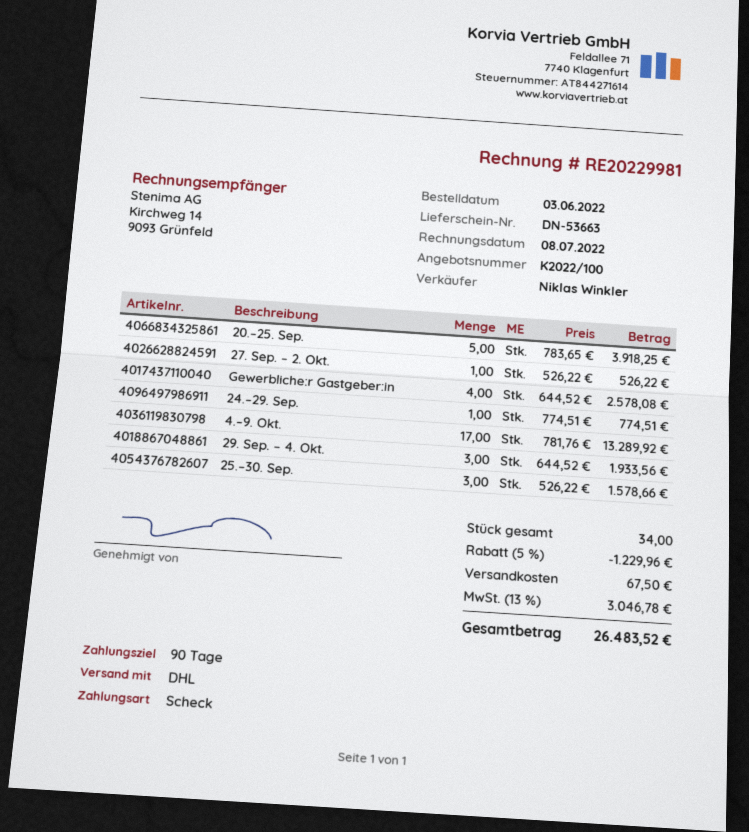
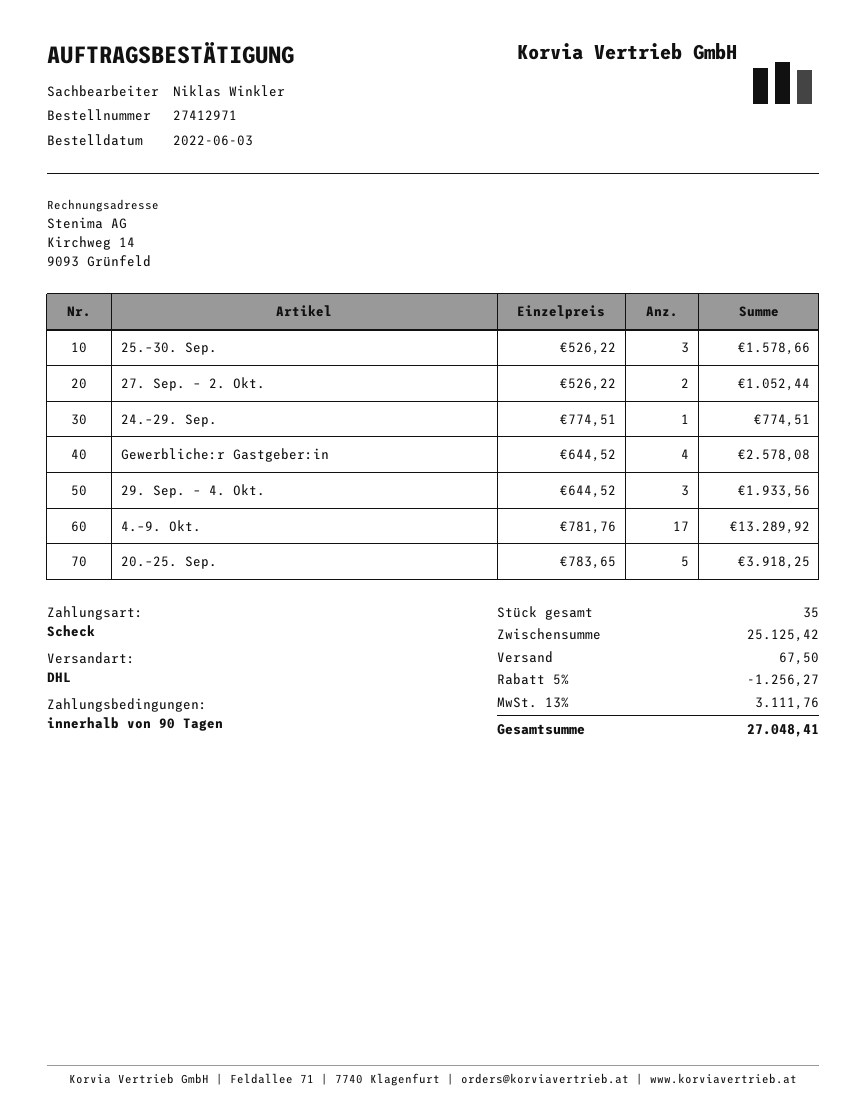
27. Sep. – 2. Okt.: 1 x 526.22 = 526.22 -> 2 x 526.22 = 1052.44
total quantity: 34 -> 35
discount: 5% = 1229.96 -> 5% = 1256.27
tax: 13% = 3046.78 -> 13% = 3111.76
total: 26483.52 -> 27048.41

